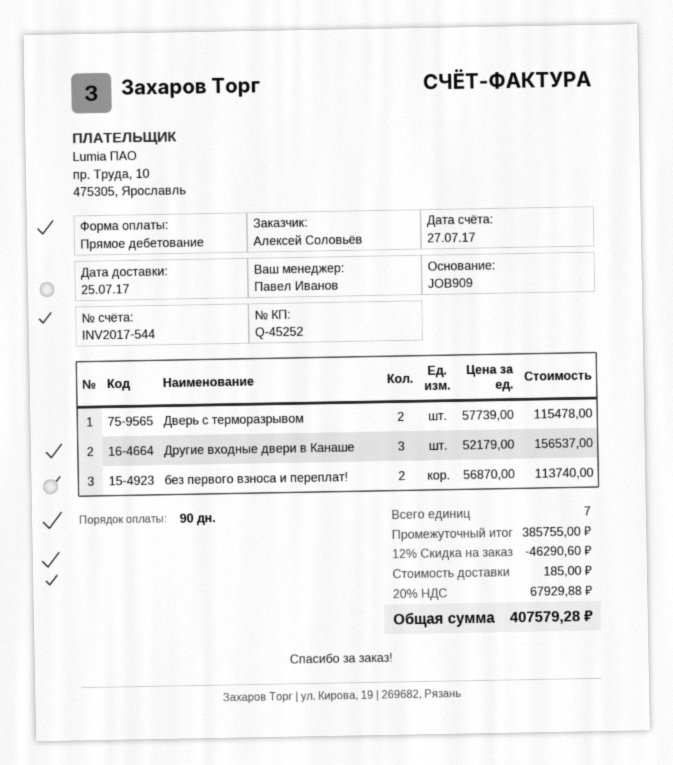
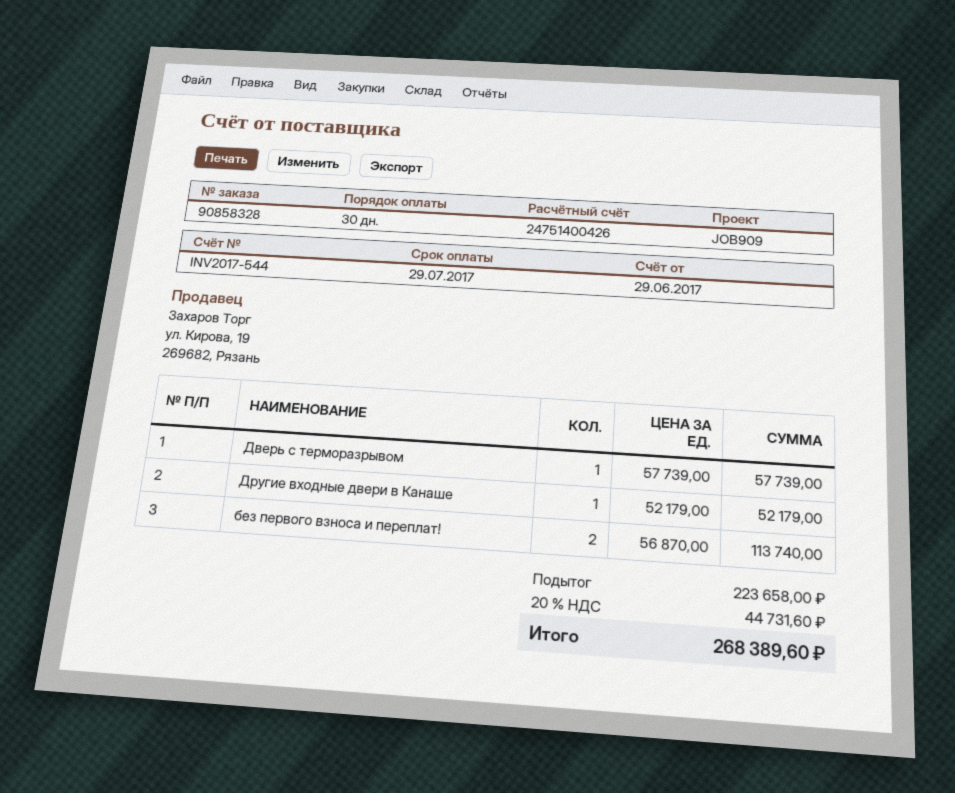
invoice date: 2017-07-27 -> 2017-06-29
payment terms: 90 days -> 30 days
Дверь с терморазрывом: 2 x 57739.00 = 115478.00 -> 1 x 57739.00 = 57739.00
Другие входные двери в Канаше: 3 x 52179.00 = 156537.00 -> 1 x 52179.00 = 52179.00
subtotal: 385755.00 -> 223658.00
discount: 12% = 46290.60 -> none
shipping: 185.00 -> none
tax: 20% = 67929.88 -> 20% = 44731.60
total: 407579.28 -> 268389.60

